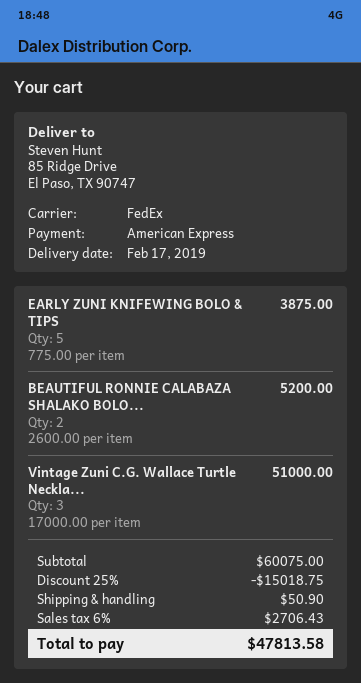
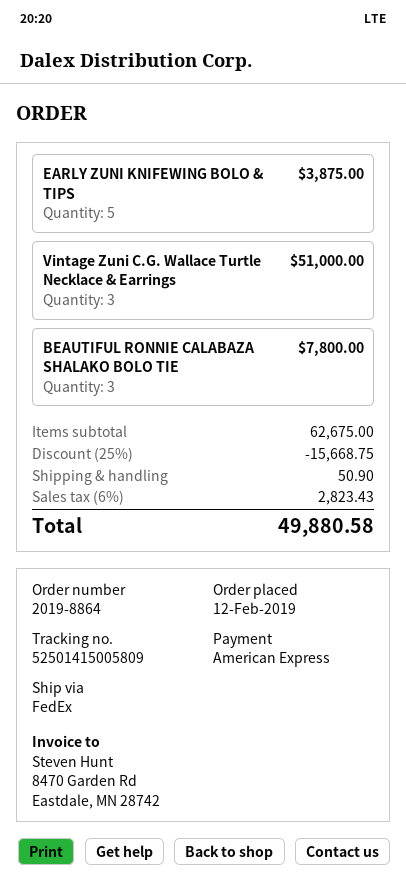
BEAUTIFUL RONNIE CALABAZA SHALAKO BOLO...: 2 for 5200.00 -> 3 for 7800.00
subtotal: 60075.00 -> 62675.00
discount: 25% = 15018.75 -> 25% = 15668.75
tax: 6% = 2706.43 -> 6% = 2823.43
total: 47813.58 -> 49880.58

